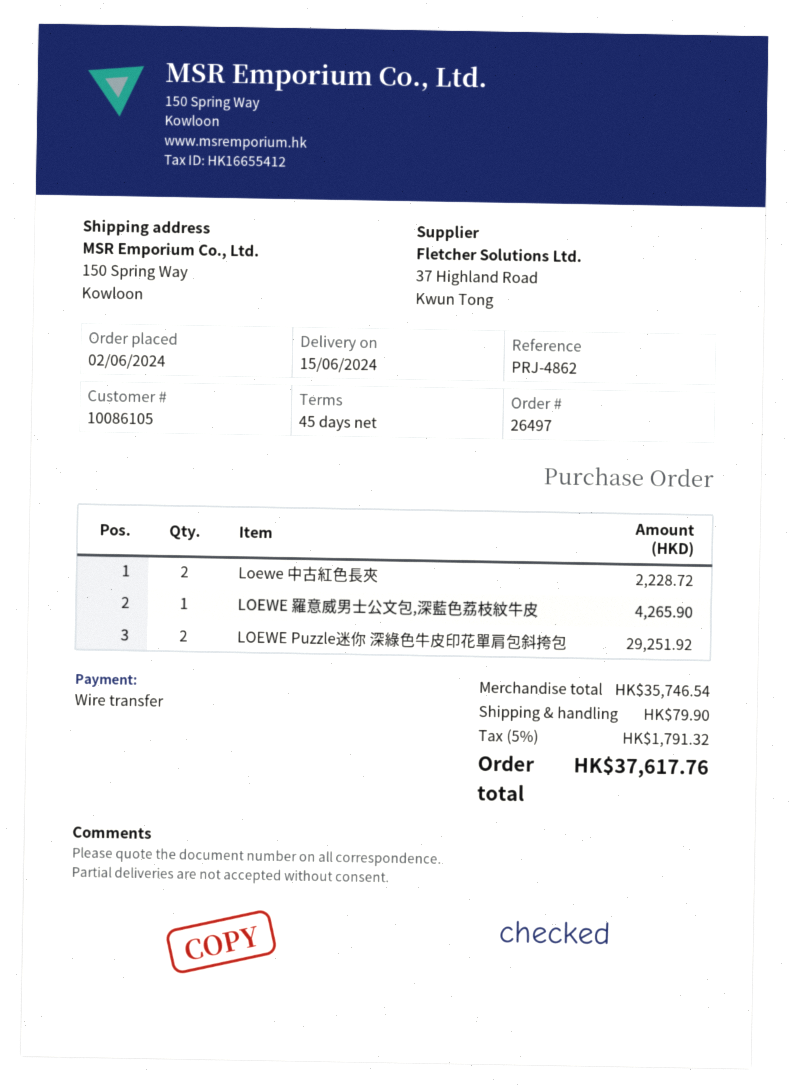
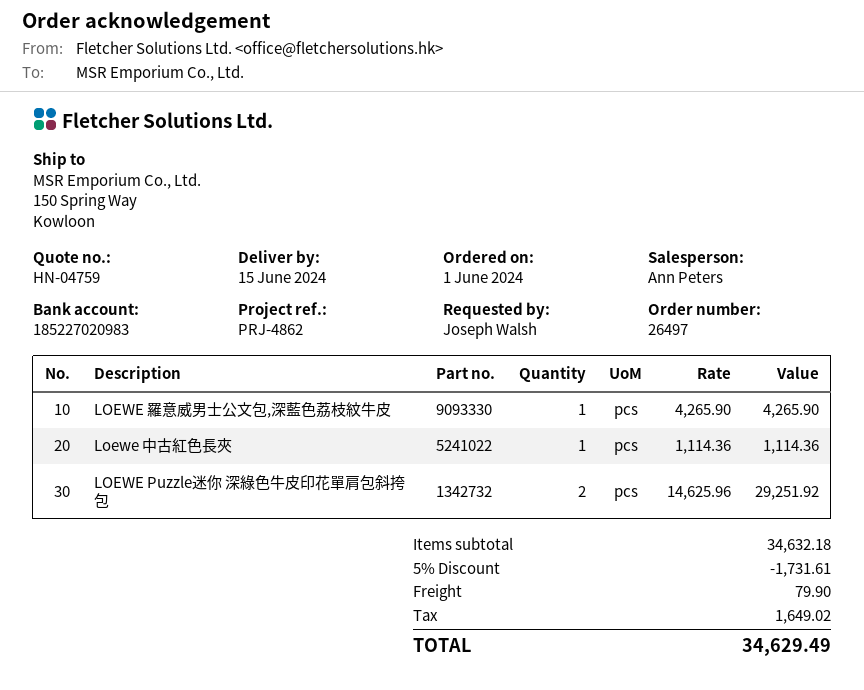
order date: 2024-06-02 -> 2024-06-01
Loewe 中古紅色長夾: 2 for 2228.72 -> 1 for 1114.36
subtotal: 35746.54 -> 34632.18
discount: none -> 5% = 1731.61
tax: 1791.32 -> 1649.02
total: 37617.76 -> 34629.49

